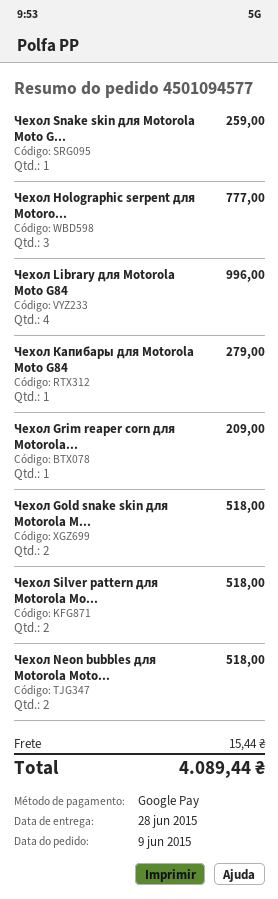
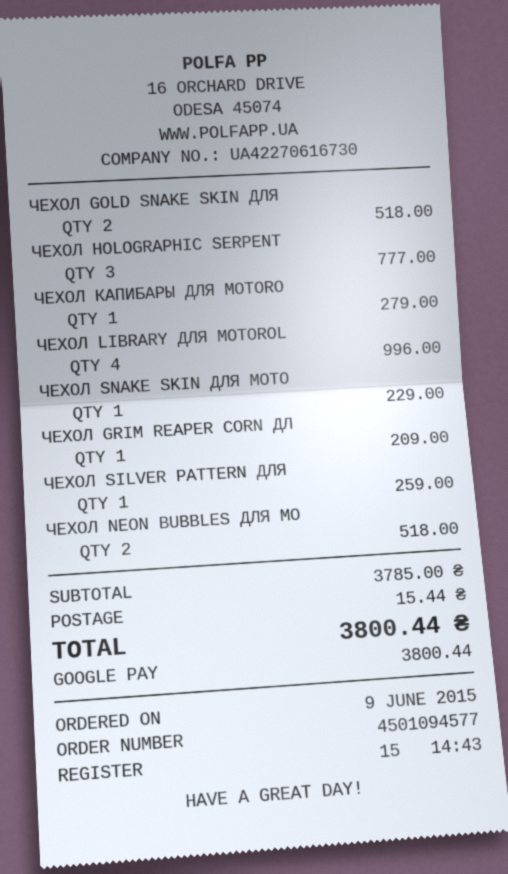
Чехол Snake skin для Motorola Moto G...: 1 for 259.00 -> 1 for 229.00
Чехол Silver pattern для Motorola Mo...: 2 for 518.00 -> 1 for 259.00
total: 4089.44 -> 3800.44

